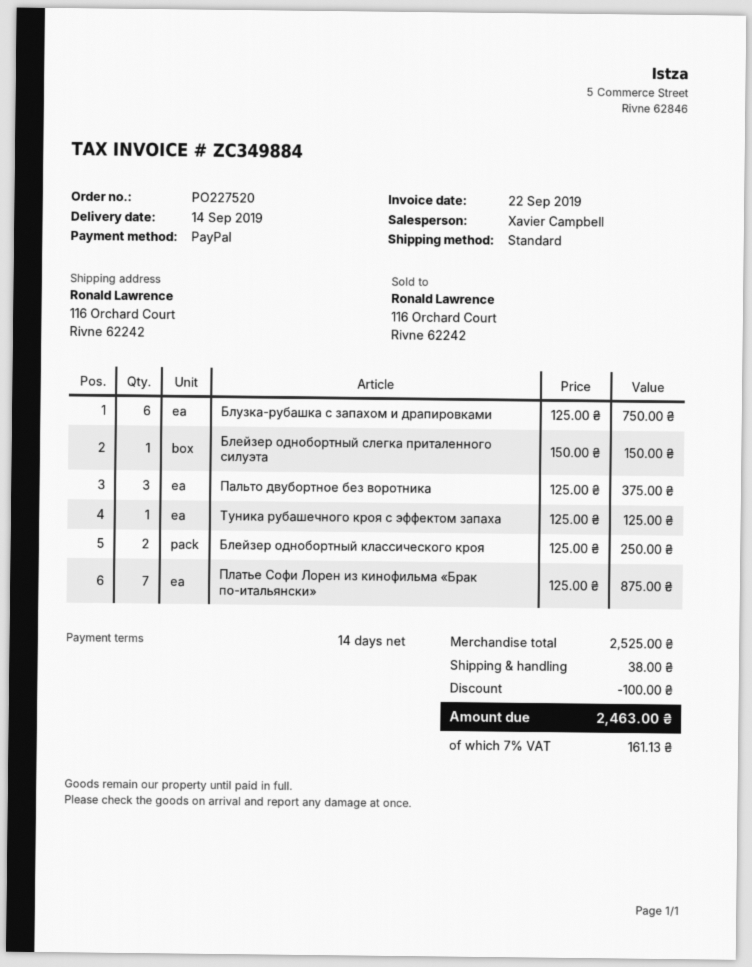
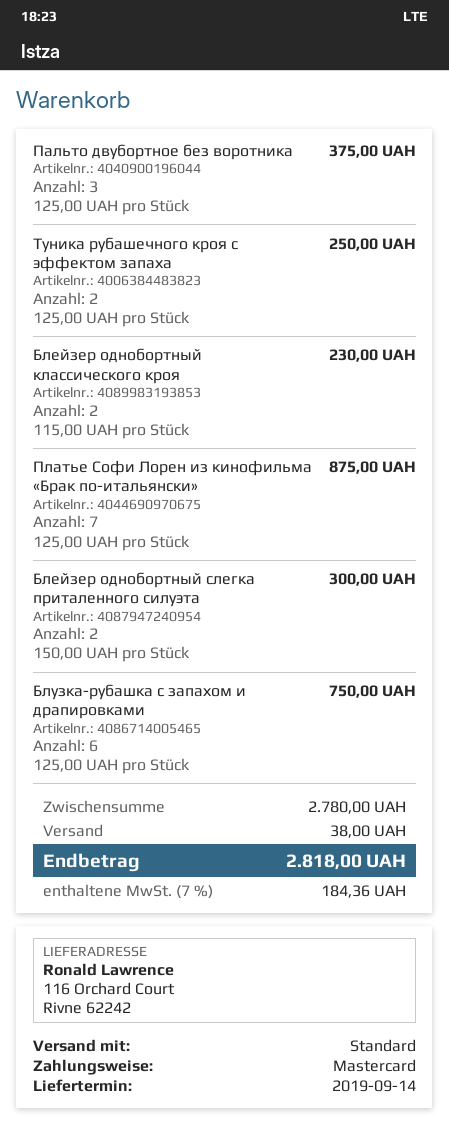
payment method: PayPal -> Mastercard
Блейзер однобортный слегка приталенного силуэта: 1 x 150.00 = 150.00 -> 2 x 150.00 = 300.00
Туника рубашечного кроя с эффектом запаха: 1 x 125.00 = 125.00 -> 2 x 125.00 = 250.00
Блейзер однобортный классического кроя: 2 x 125.00 = 250.00 -> 2 x 115.00 = 230.00
subtotal: 2525.00 -> 2780.00
discount: 100.00 -> none
tax: 7% = 161.13 -> 7% = 184.36
total: 2463.00 -> 2818.00

